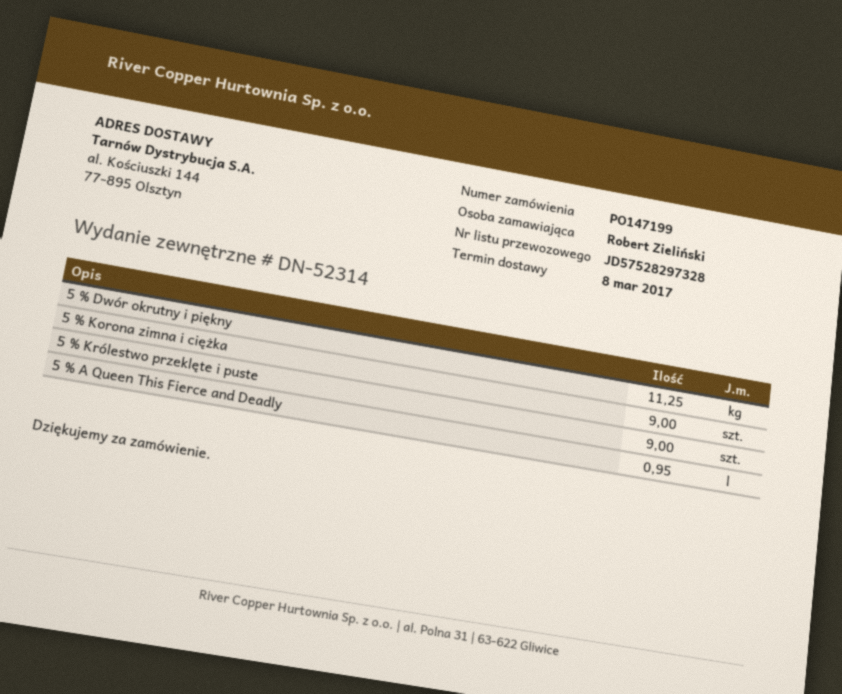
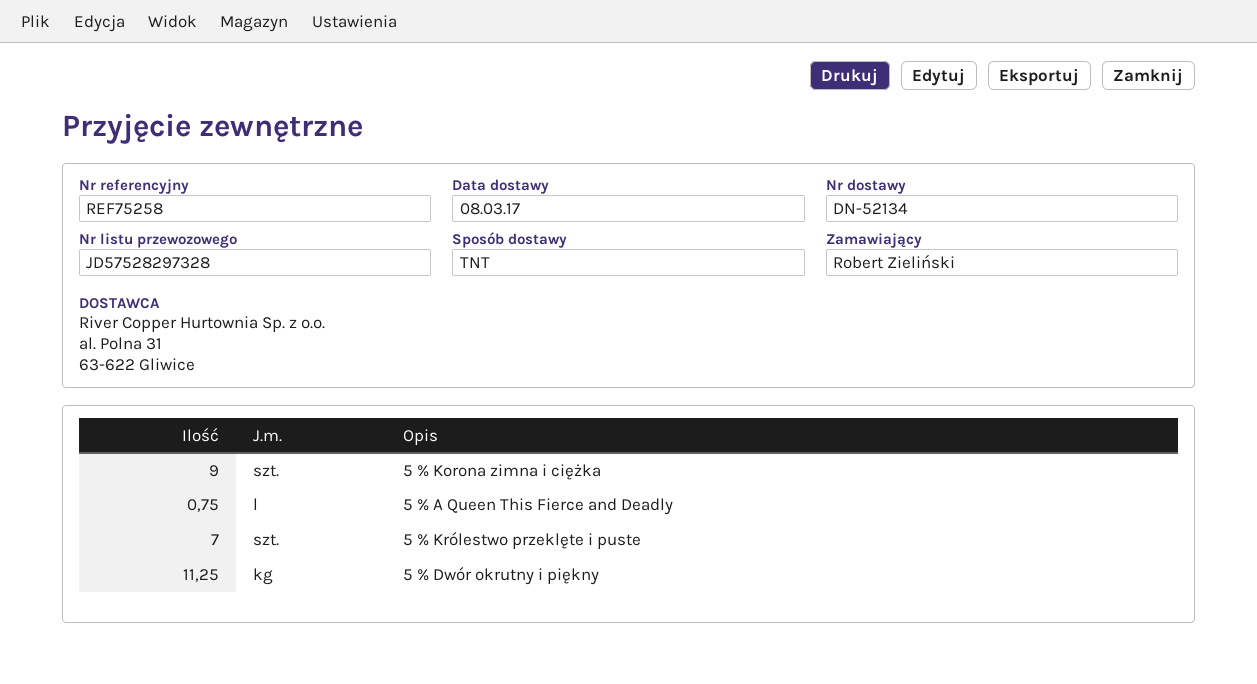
delivery note number: DN-52314 -> DN-52134
5 % Królestwo przeklęte i puste: 9 -> 7
5 % A Queen This Fierce and Deadly: 0.95 -> 0.75

